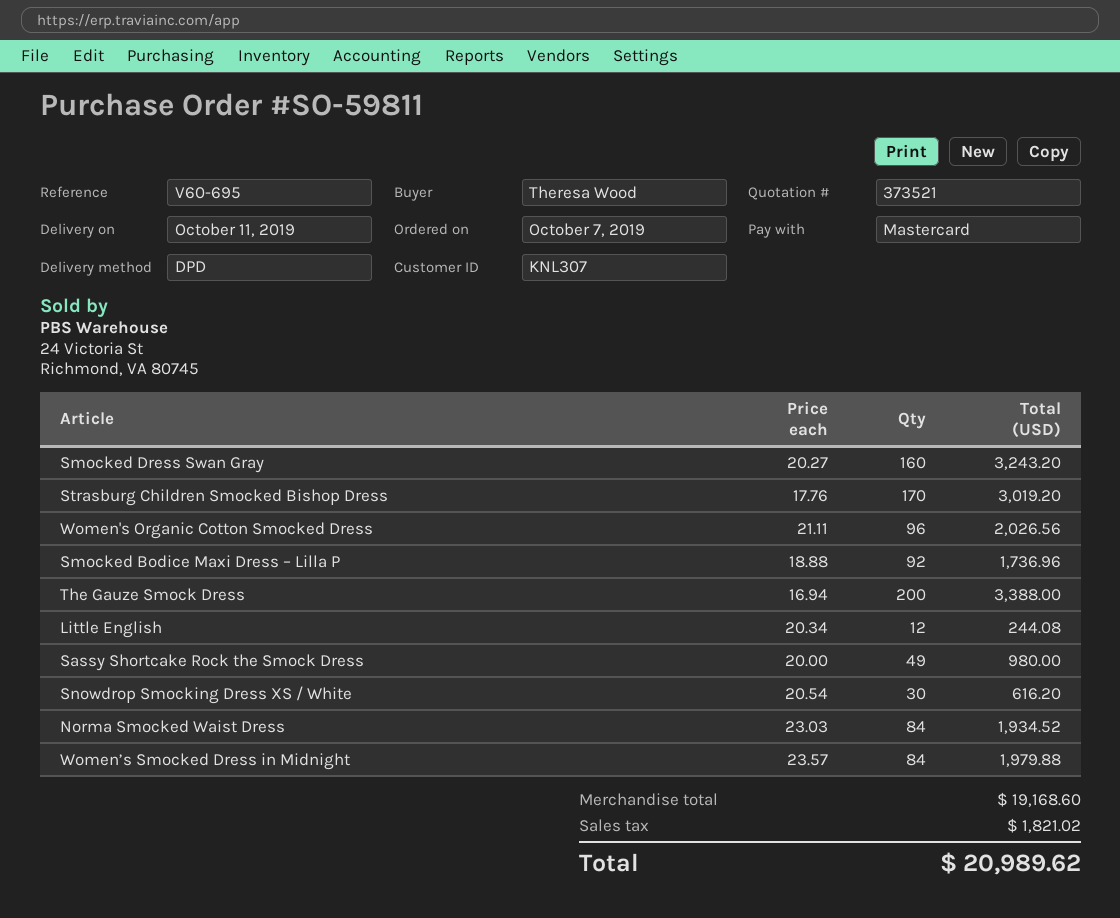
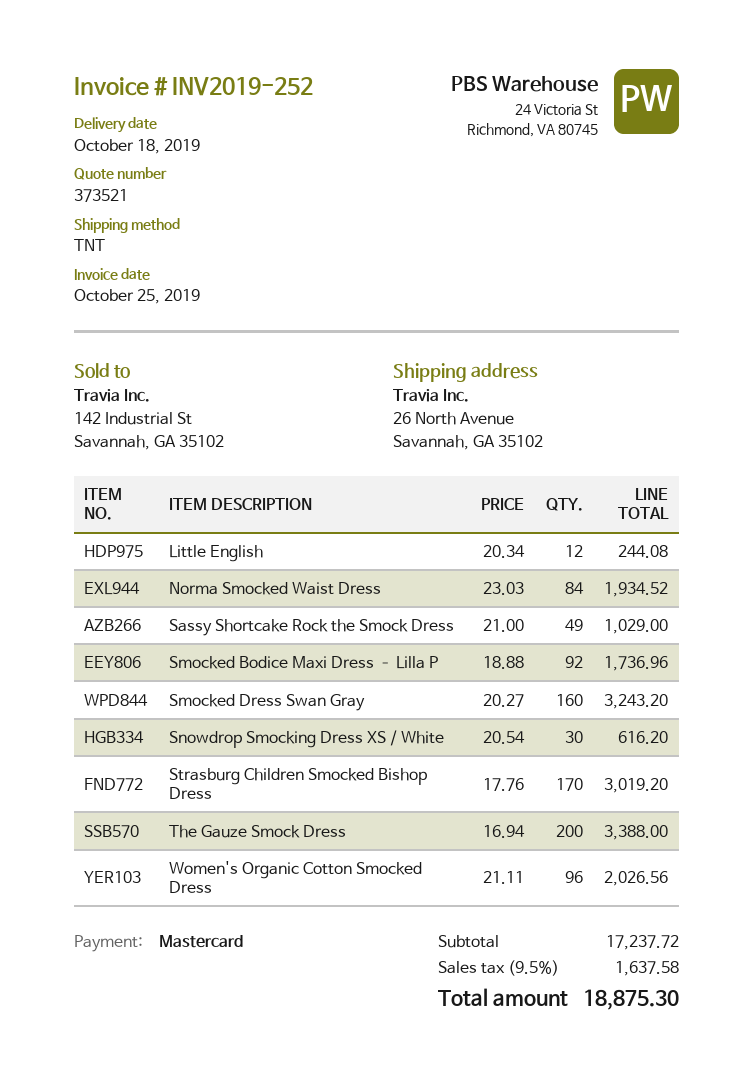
delivery date: 2019-10-11 -> 2019-10-18
shipping method: DPD -> TNT
Sassy Shortcake Rock the Smock Dress: 49 x 20.00 = 980.00 -> 49 x 21.00 = 1029.00
Women’s Smocked Dress in Midnight: 84 x 23.57 = 1979.88 -> none
subtotal: 19168.60 -> 17237.72
tax: 1821.02 -> 1637.58
total: 20989.62 -> 18875.30

